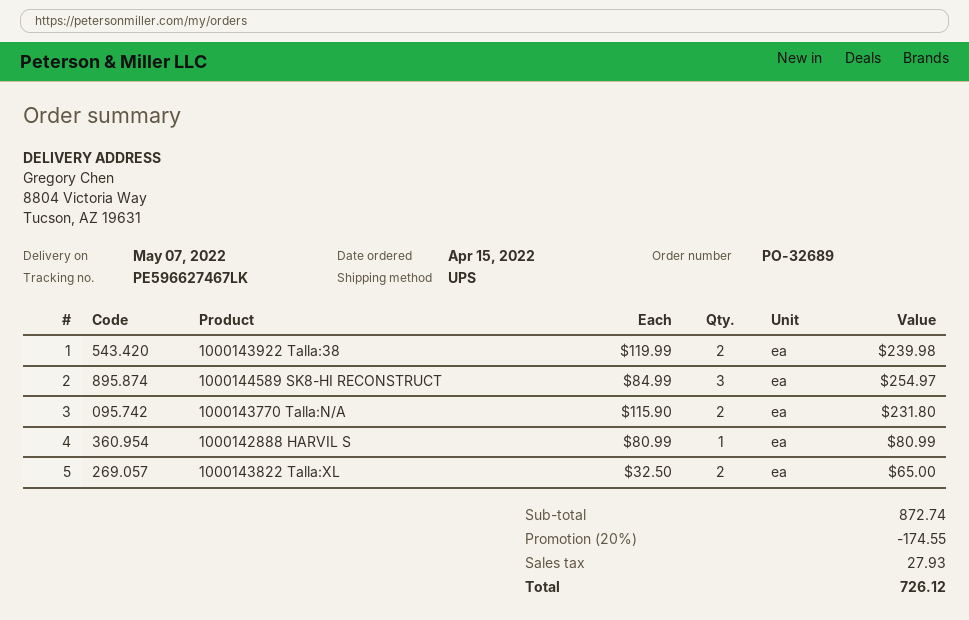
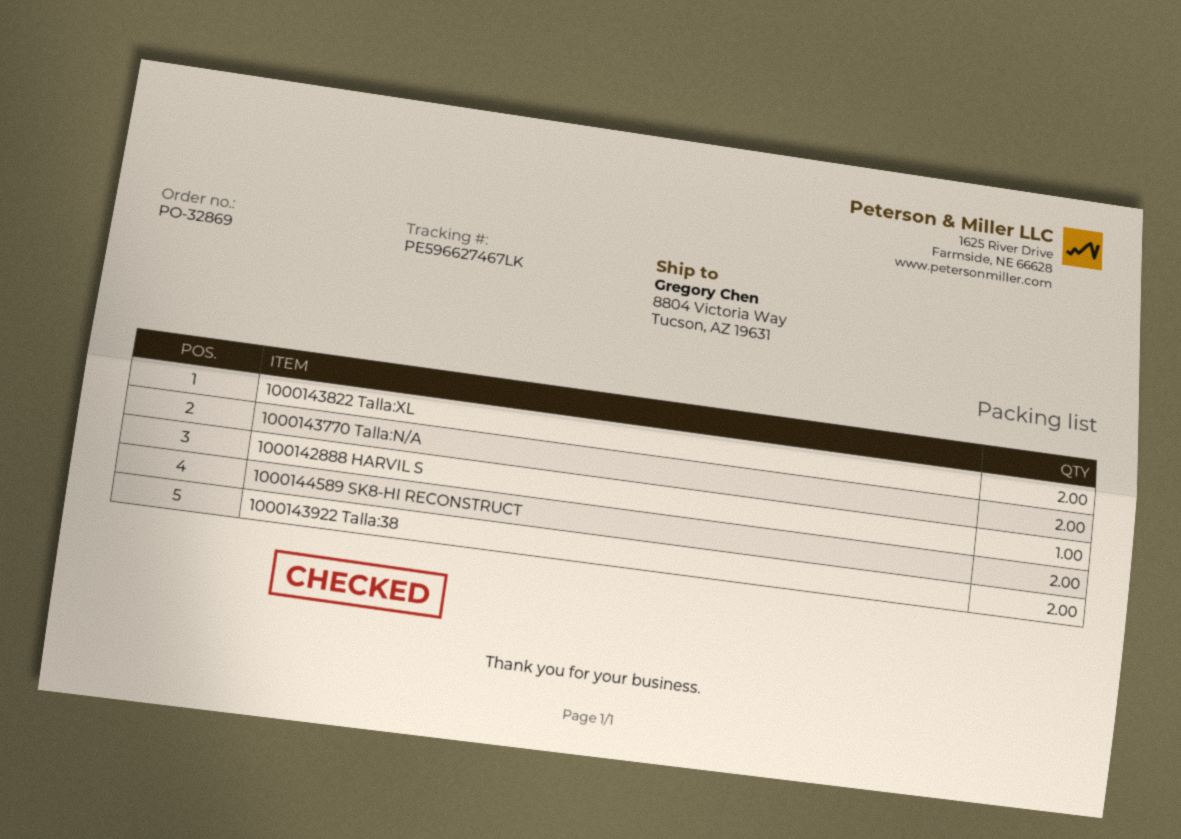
order number: PO-32689 -> PO-32869
1000144589 SK8-HI RECONSTRUCT: 3 -> 2

